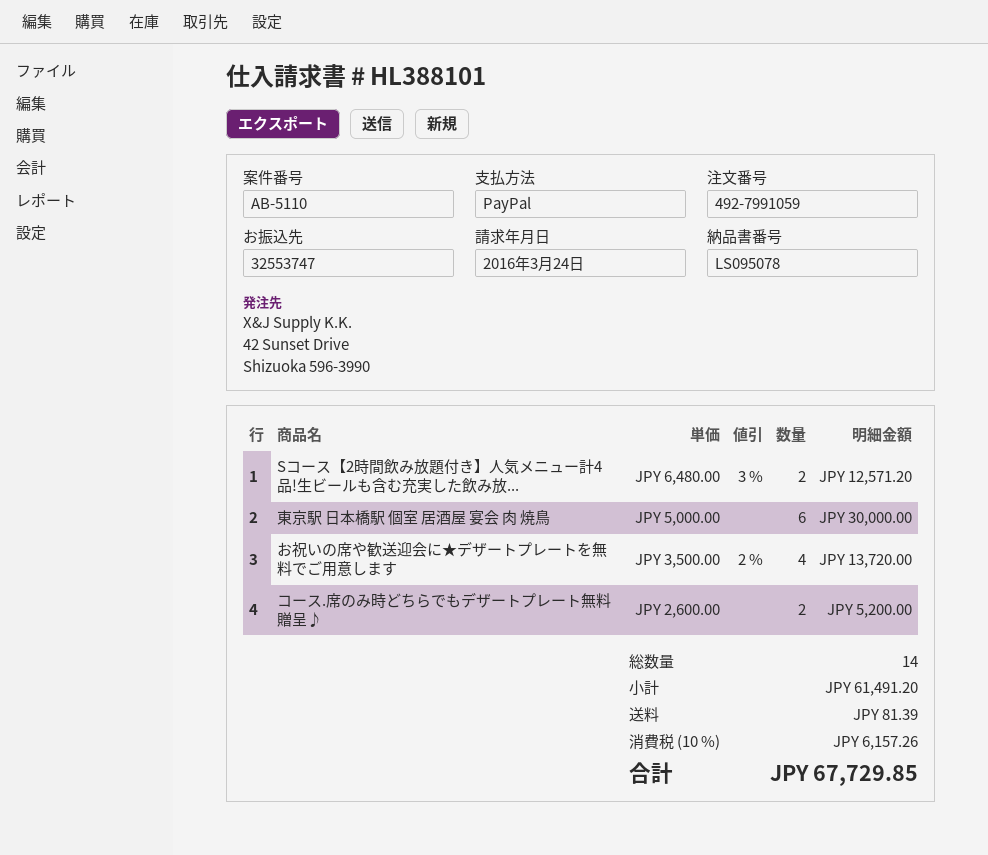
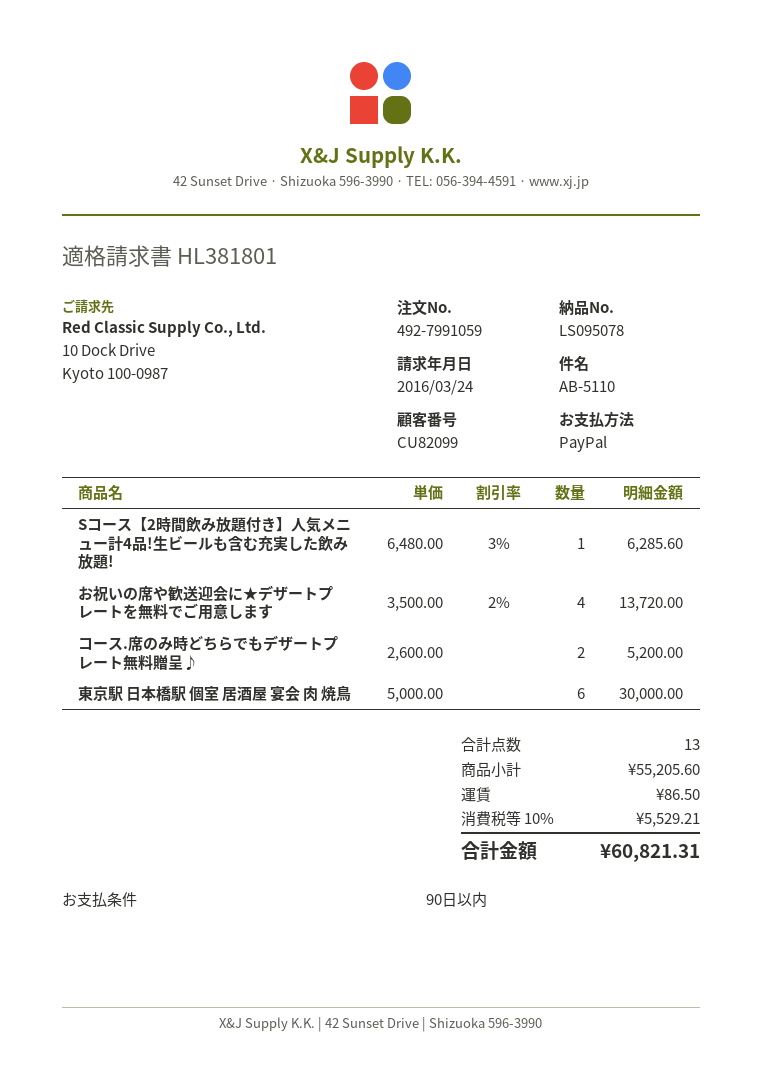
invoice number: HL388101 -> HL381801
Sコース【2時間飲み放題付き】人気メニュー計4品!生ビールも含む充実した飲み放...: 2 x 6480.00 - 3% = 12571.20 -> 1 x 6480.00 - 3% = 6285.60
total quantity: 14 -> 13
subtotal: 61491.20 -> 55205.60
shipping: 81.39 -> 86.50
tax: 10% = 6157.26 -> 10% = 5529.21
total: 67729.85 -> 60821.31

